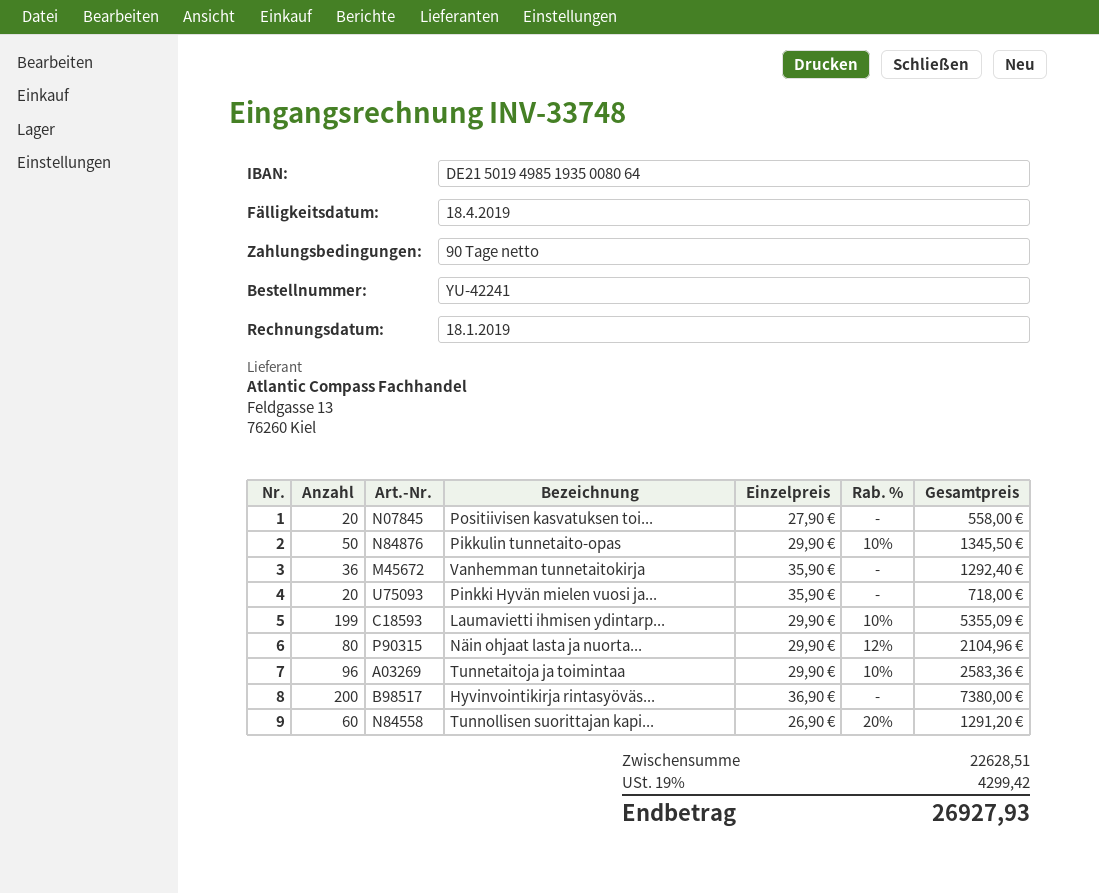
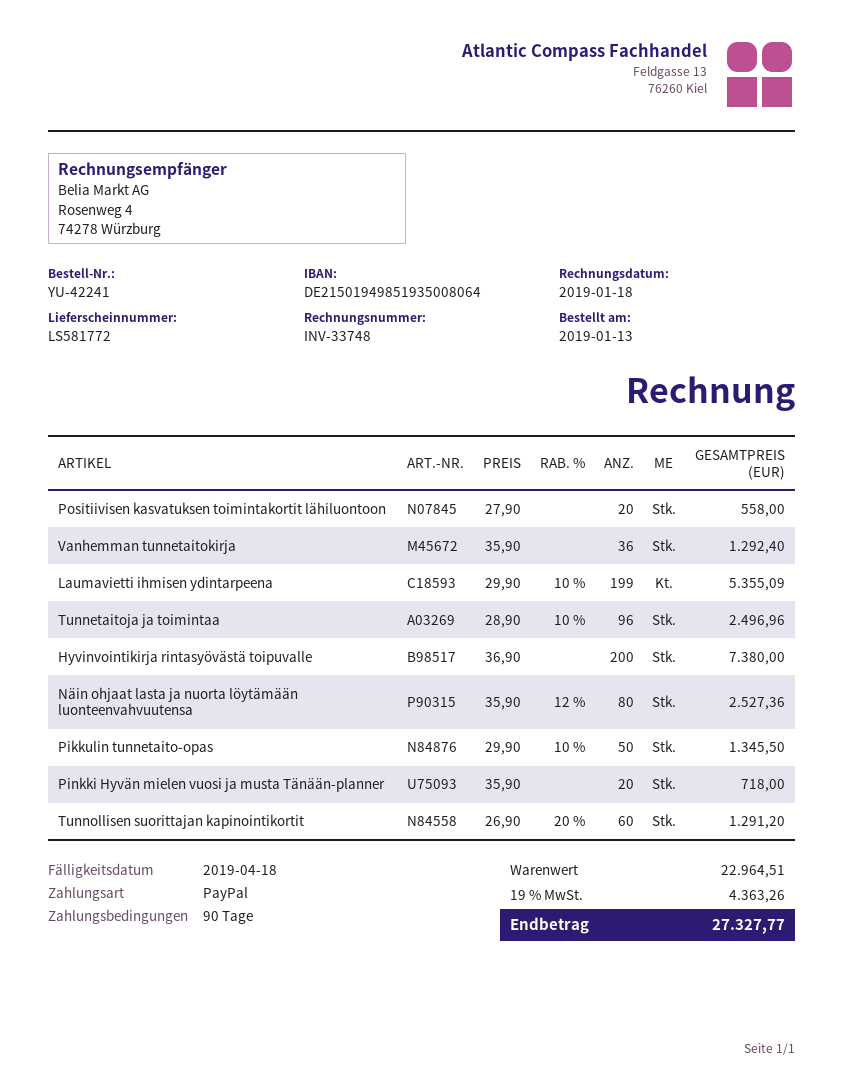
Näin ohjaat lasta ja nuorta...: 80 x 29.90 - 12% = 2104.96 -> 80 x 35.90 - 12% = 2527.36
Tunnetaitoja ja toimintaa: 96 x 29.90 - 10% = 2583.36 -> 96 x 28.90 - 10% = 2496.96
subtotal: 22628.51 -> 22964.51
tax: 19% = 4299.42 -> 19% = 4363.26
total: 26927.93 -> 27327.77

